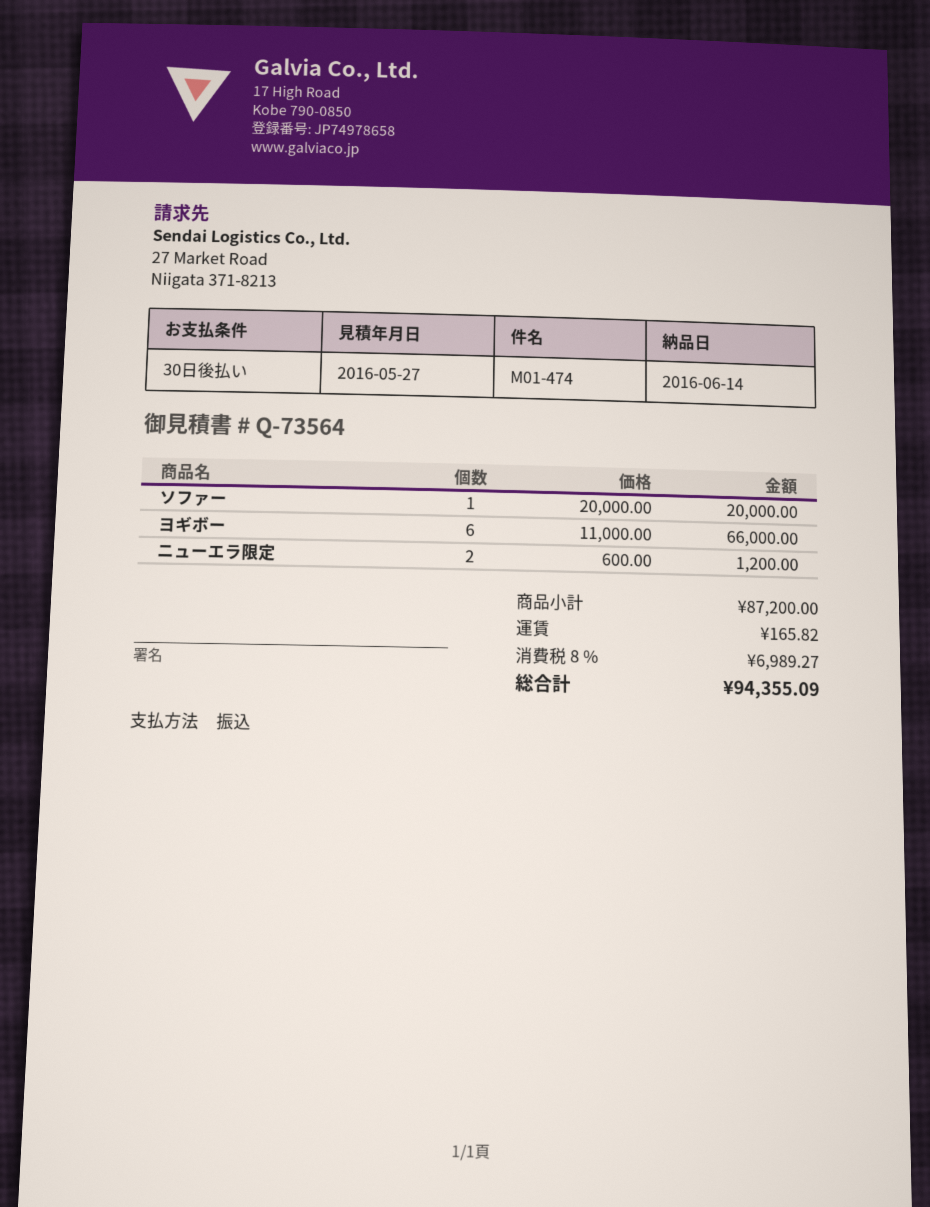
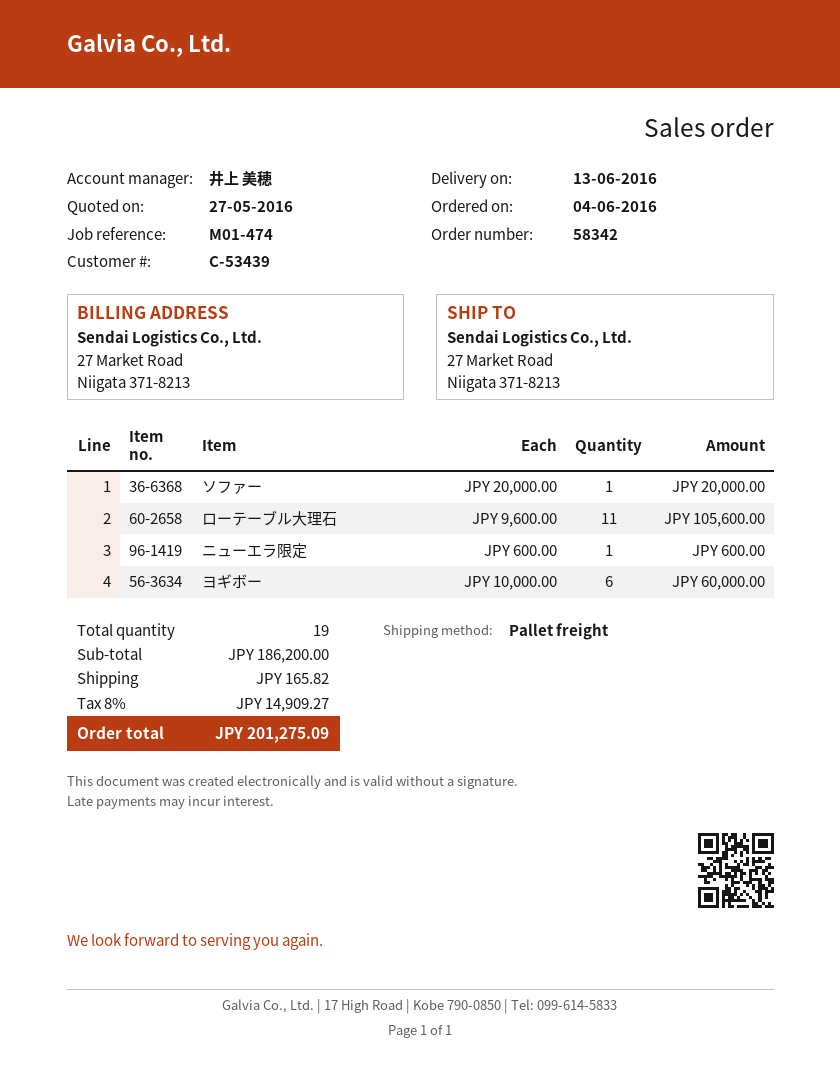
delivery date: 2016-06-14 -> 2016-06-13
ヨギボー: 6 x 11000.00 = 66000.00 -> 6 x 10000.00 = 60000.00
ニューエラ限定: 2 x 600.00 = 1200.00 -> 1 x 600.00 = 600.00
ローテーブル大理石: none -> 11 x 9600.00 = 105600.00
subtotal: 87200.00 -> 186200.00
tax: 8% = 6989.27 -> 8% = 14909.27
total: 94355.09 -> 201275.09

